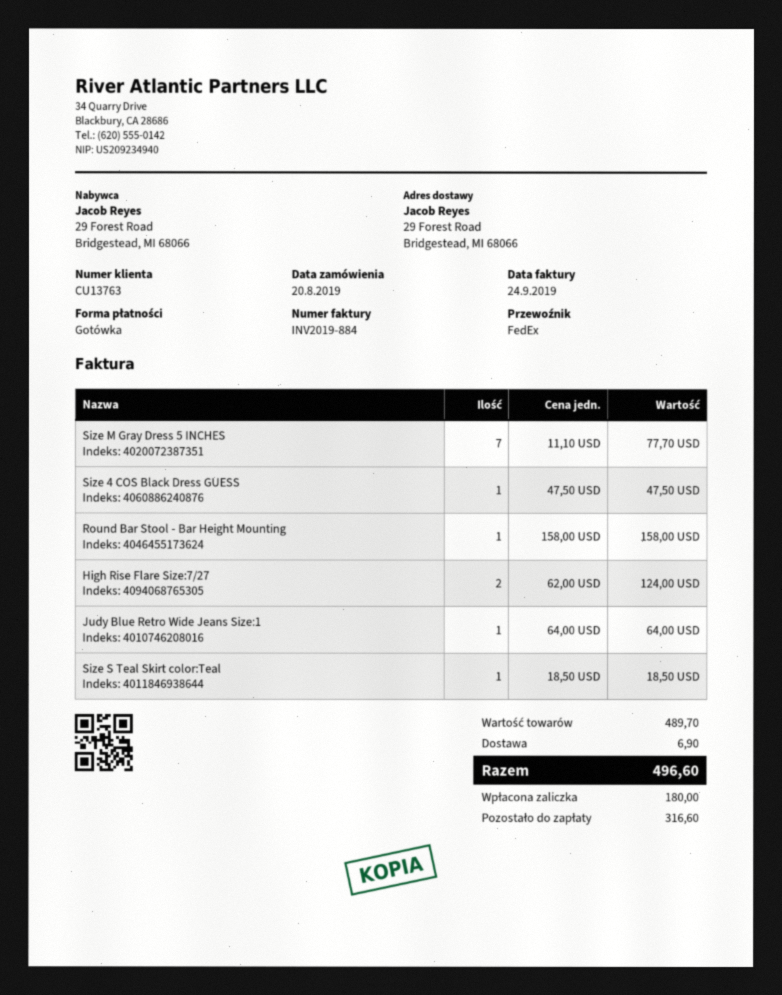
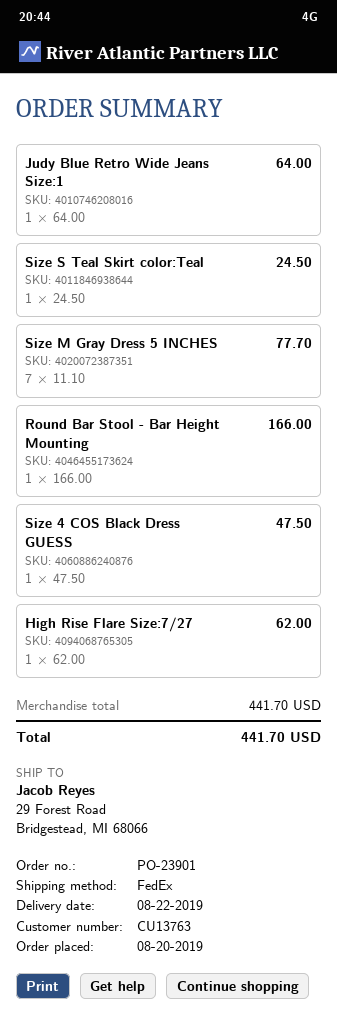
Round Bar Stool - Bar Height Mounting: 1 x 158.00 = 158.00 -> 1 x 166.00 = 166.00
High Rise Flare Size:7/27: 2 x 62.00 = 124.00 -> 1 x 62.00 = 62.00
Size S Teal Skirt color:Teal: 1 x 18.50 = 18.50 -> 1 x 24.50 = 24.50
subtotal: 489.70 -> 441.70
shipping: 6.90 -> none
total: 496.60 -> 441.70

